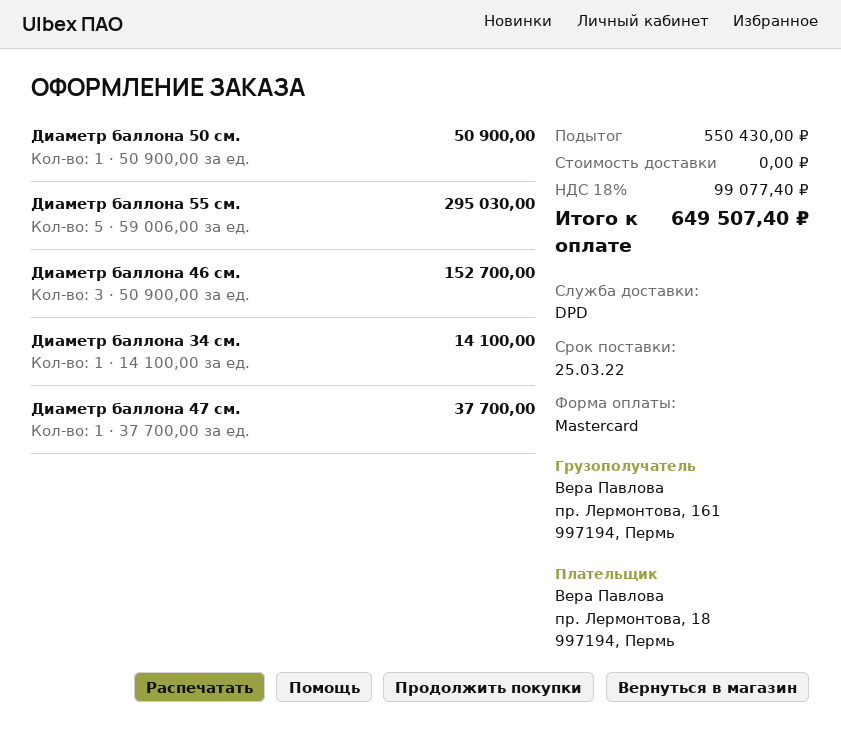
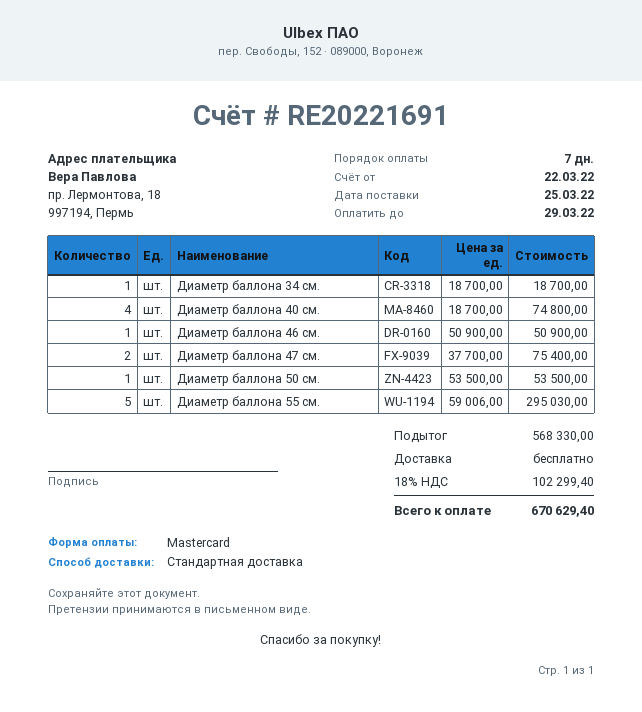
shipping method: DPD -> standard
Диаметр баллона 50 см.: 1 x 50900.00 = 50900.00 -> 1 x 53500.00 = 53500.00
Диаметр баллона 46 см.: 3 x 50900.00 = 152700.00 -> 1 x 50900.00 = 50900.00
Диаметр баллона 34 см.: 1 x 14100.00 = 14100.00 -> 1 x 18700.00 = 18700.00
Диаметр баллона 47 см.: 1 x 37700.00 = 37700.00 -> 2 x 37700.00 = 75400.00
Диаметр баллона 40 см.: none -> 4 x 18700.00 = 74800.00
subtotal: 550430.00 -> 568330.00
tax: 18% = 99077.40 -> 18% = 102299.40
total: 649507.40 -> 670629.40

